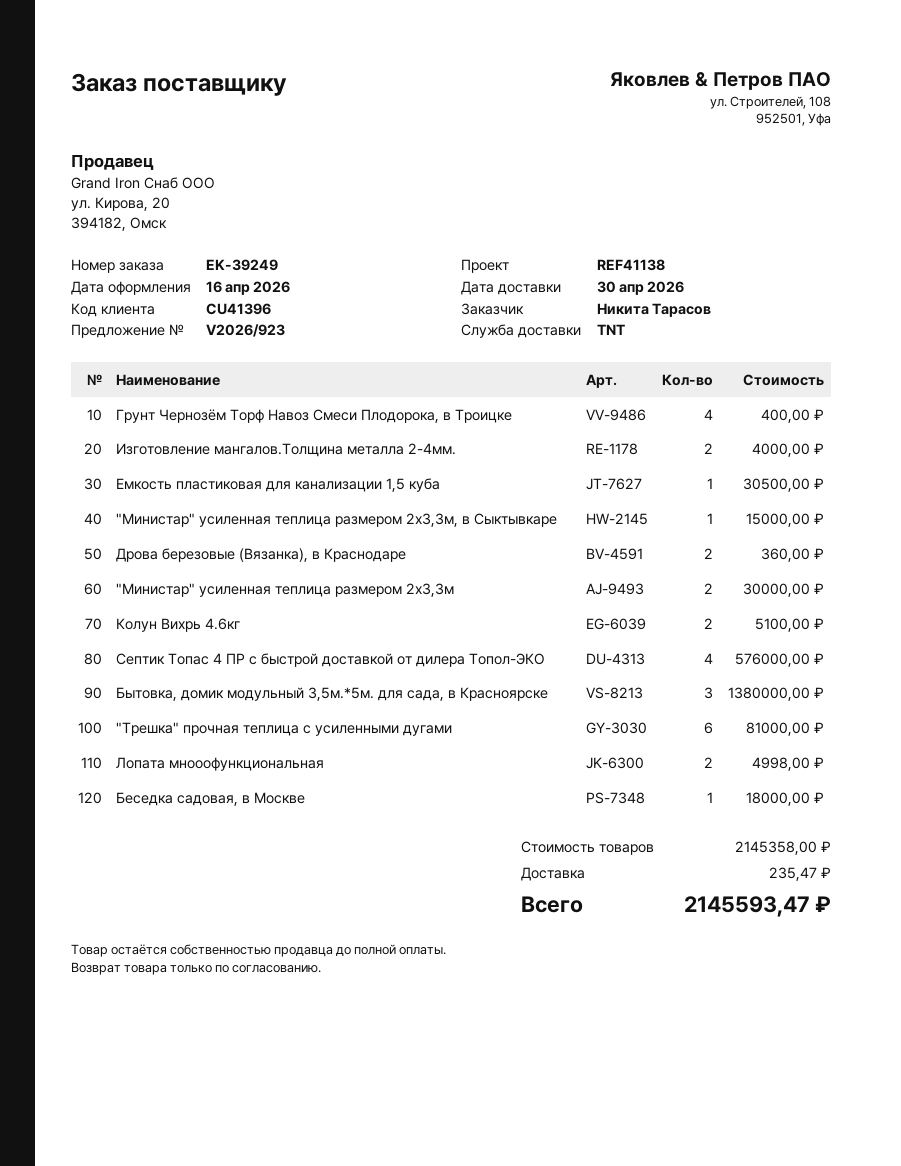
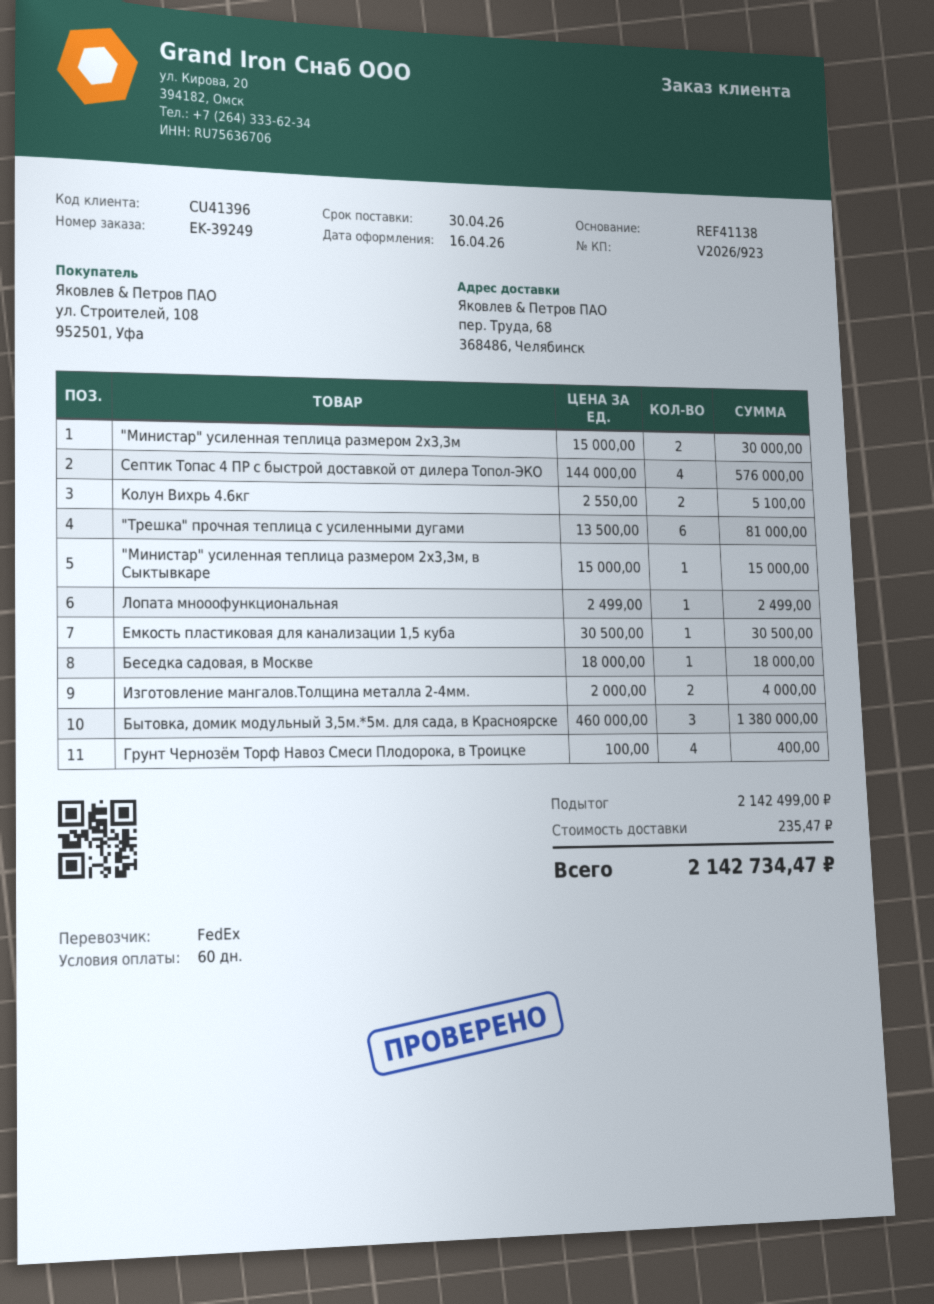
shipping method: TNT -> FedEx
Дрова березовые (Вязанка), в Краснодаре: 2 for 360.00 -> none
Лопата мнооофункциональная: 2 for 4998.00 -> 1 for 2499.00
subtotal: 2145358.00 -> 2142499.00
total: 2145593.47 -> 2142734.47

